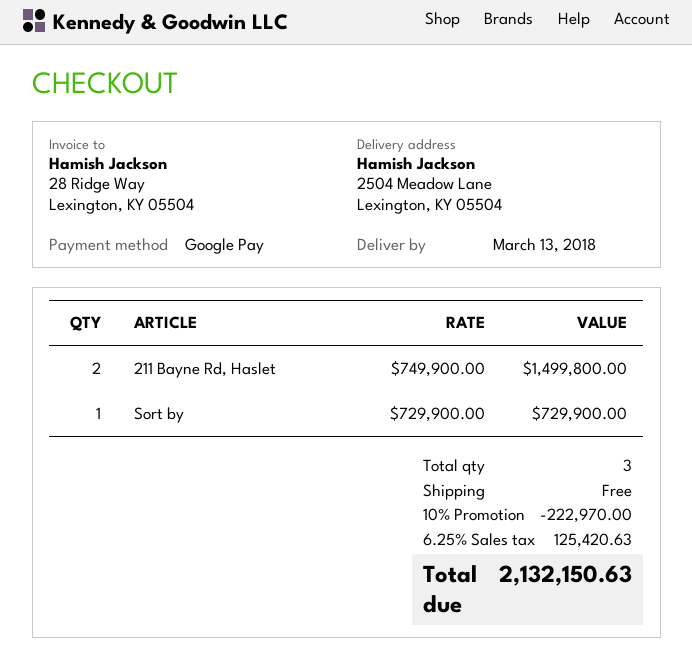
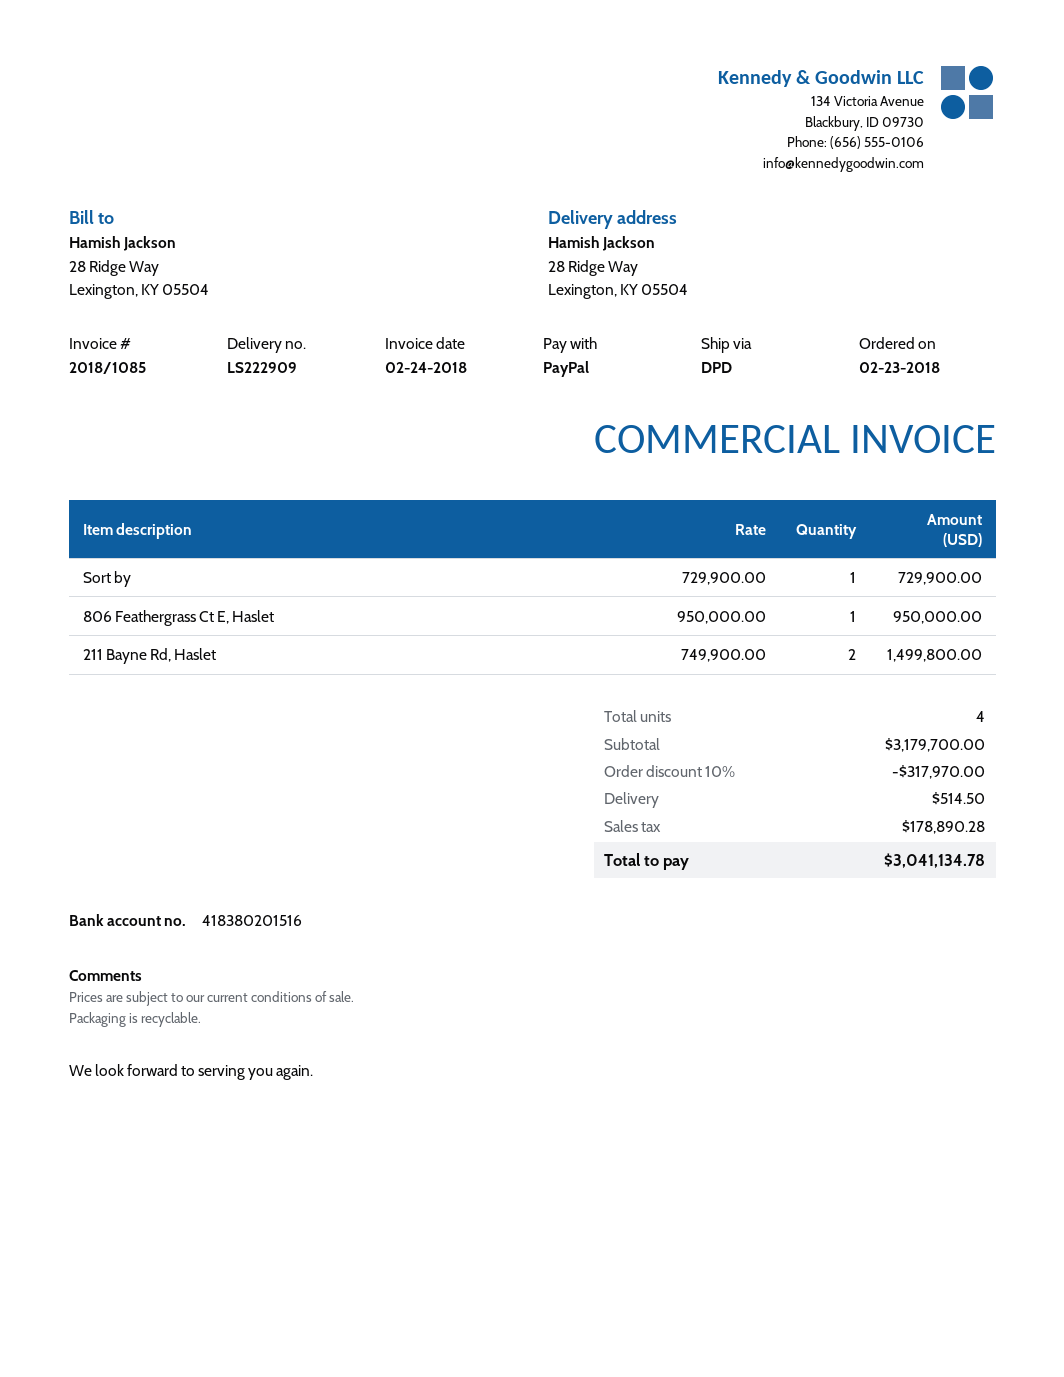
payment method: Google Pay -> PayPal
ship to: 2504 Meadow Lane, Lexington, KY 05504 -> 28 Ridge Way, Lexington, KY 05504
806 Feathergrass Ct E, Haslet: none -> 1 x 950000.00 = 950000.00
total quantity: 3 -> 4
discount: 10% = 222970.00 -> 10% = 317970.00
shipping: 0.00 -> 514.50
tax: 125420.63 -> 178890.28
total: 2132150.63 -> 3041134.78

